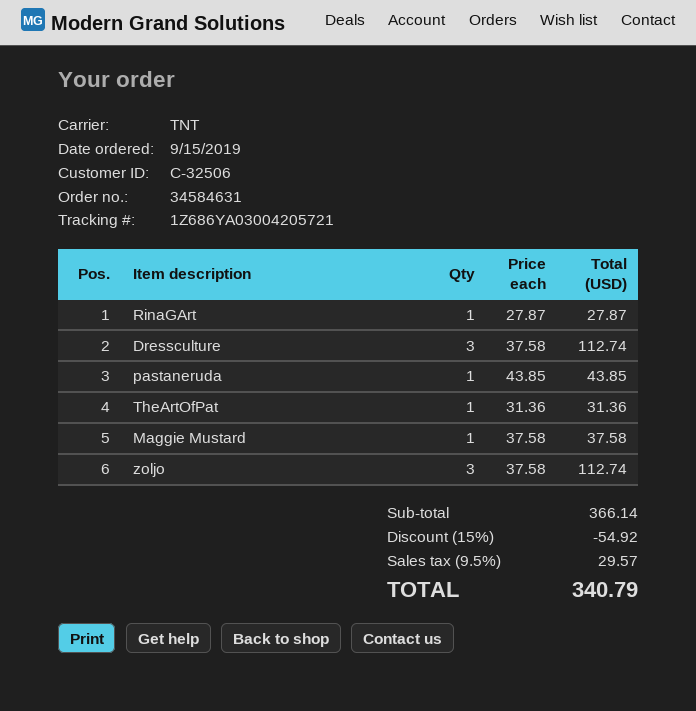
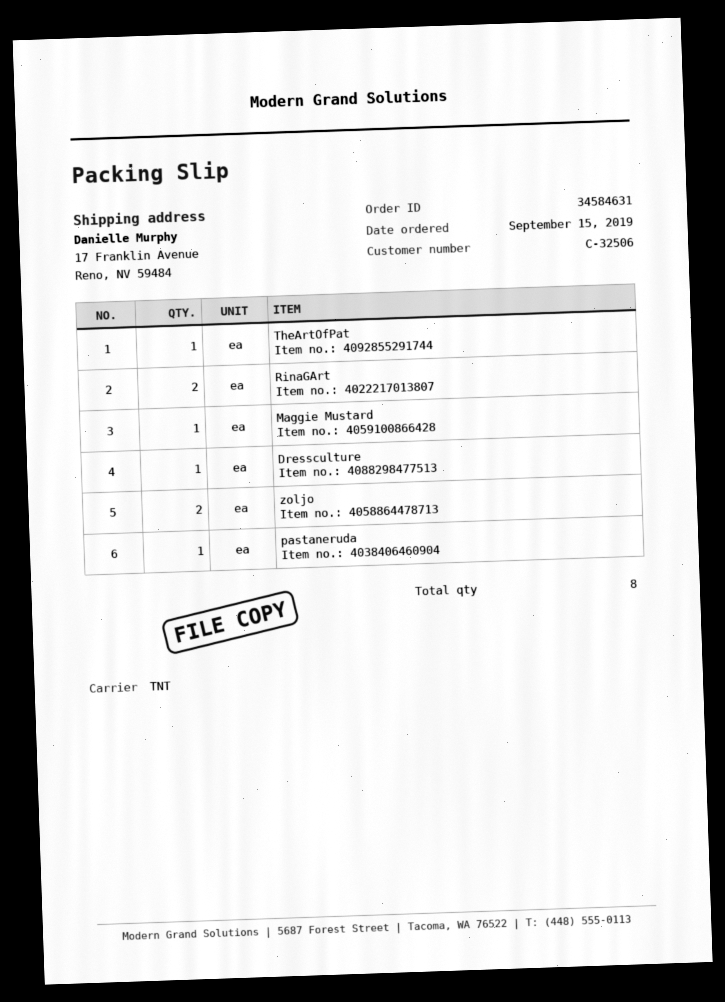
RinaGArt: 1 -> 2
Dressculture: 3 -> 1
zoljo: 3 -> 2

